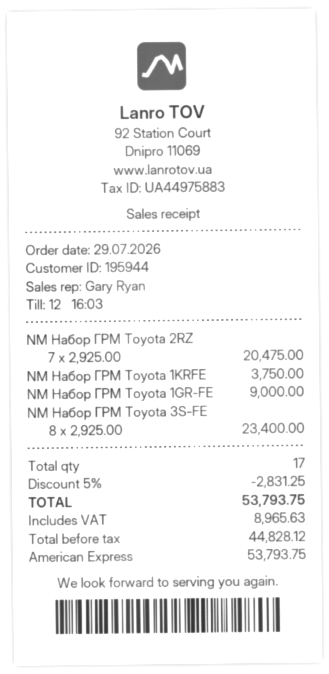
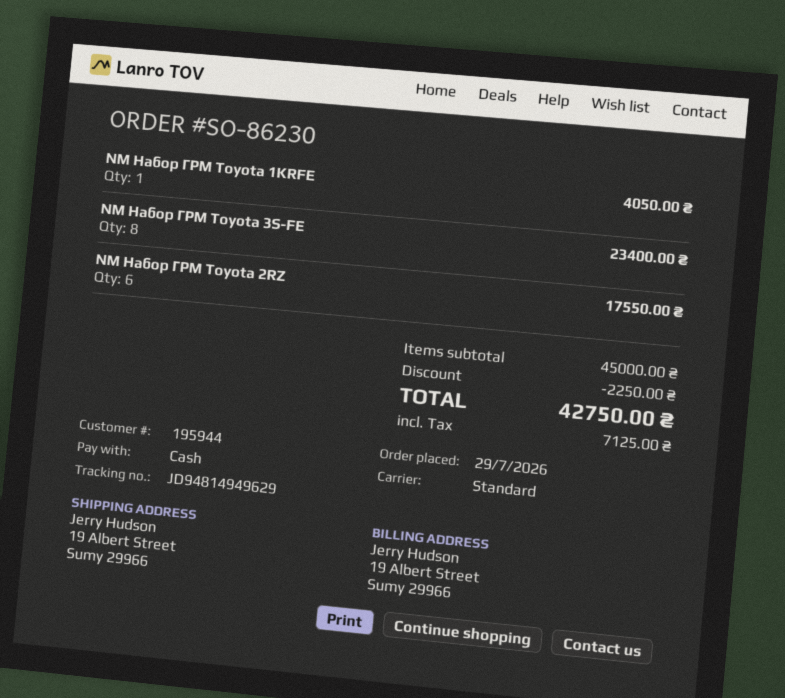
payment method: American Express -> cash
NM Набор ГРМ Toyota 2RZ: 7 for 20475.00 -> 6 for 17550.00
NM Набор ГРМ Toyota 1KRFE: 1 for 3750.00 -> 1 for 4050.00
NM Набор ГРМ Toyota 1GR-FE: 1 for 9000.00 -> none
discount: 2831.25 -> 2250.00
tax: 8965.63 -> 7125.00
total: 53793.75 -> 42750.00

